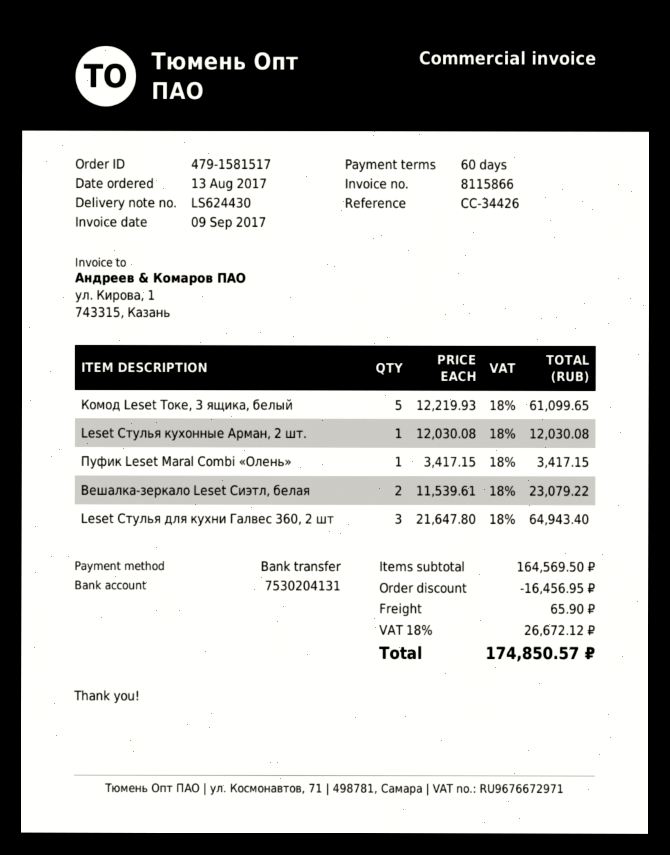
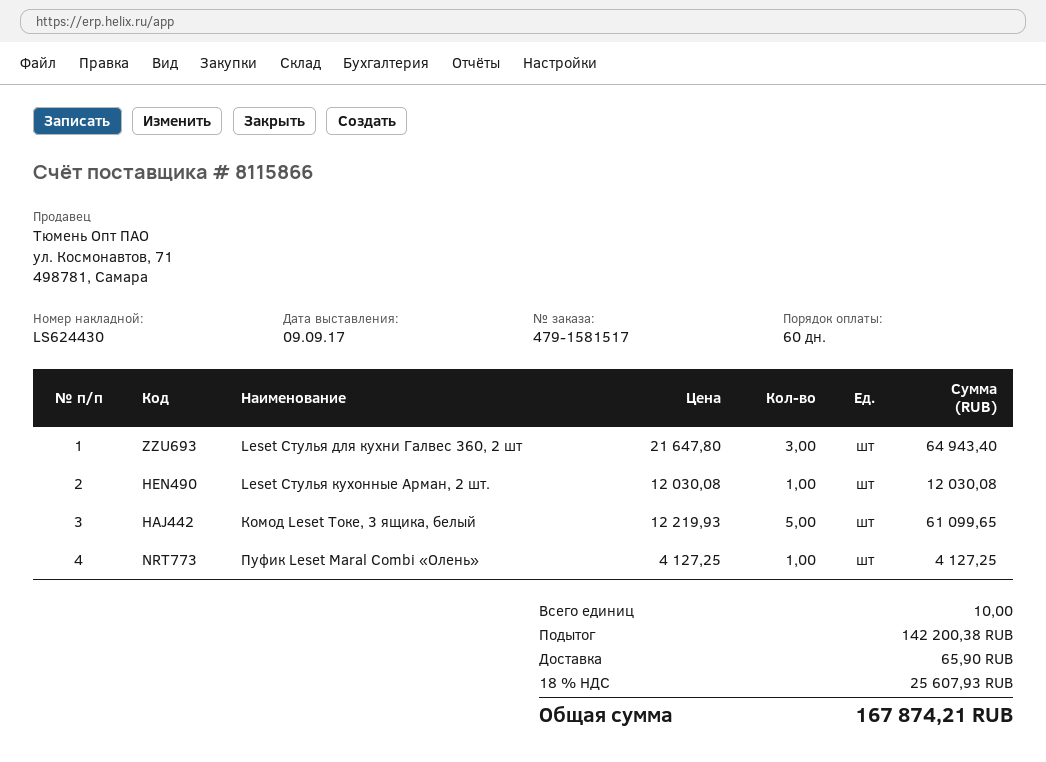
Пуфик Leset Maral Combi «Олень»: 1 x 3417.15 = 3417.15 -> 1 x 4127.25 = 4127.25
Вешалка-зеркало Leset Сиэтл, белая: 2 x 11539.61 = 23079.22 -> none
subtotal: 164569.50 -> 142200.38
discount: 16456.95 -> none
tax: 18% = 26672.12 -> 18% = 25607.93
total: 174850.57 -> 167874.21

